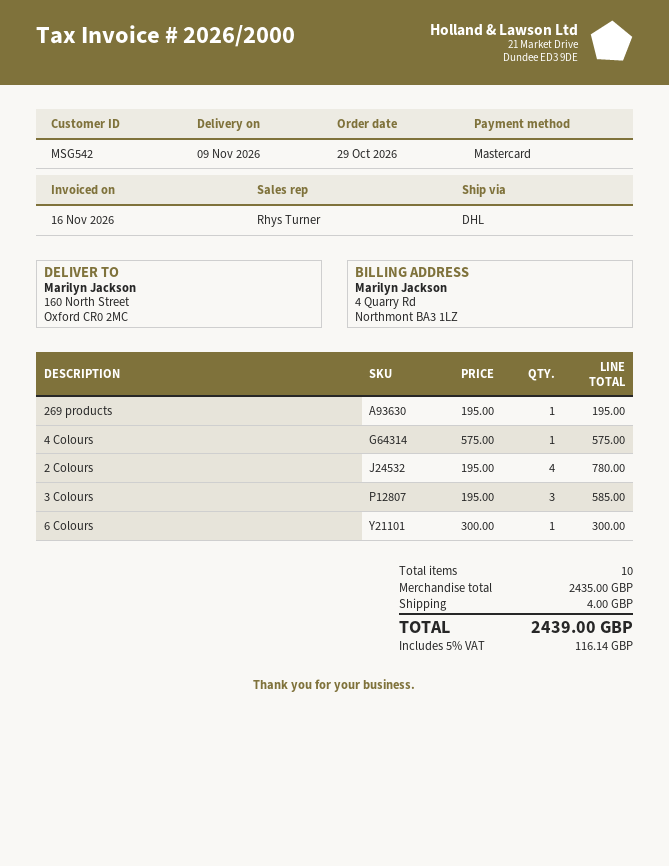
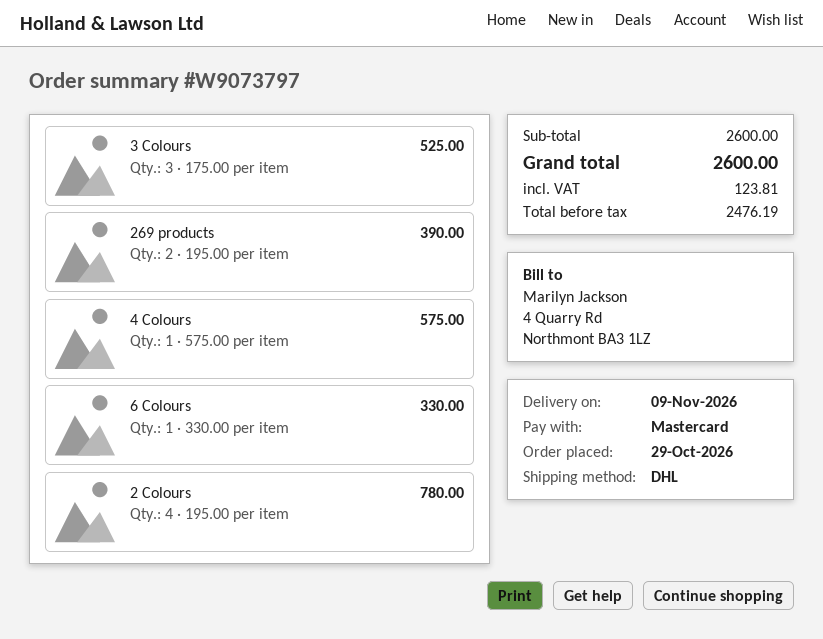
269 products: 1 x 195.00 = 195.00 -> 2 x 195.00 = 390.00
3 Colours: 3 x 195.00 = 585.00 -> 3 x 175.00 = 525.00
6 Colours: 1 x 300.00 = 300.00 -> 1 x 330.00 = 330.00
subtotal: 2435.00 -> 2600.00
shipping: 4.00 -> none
tax: 116.14 -> 123.81
total: 2439.00 -> 2600.00

